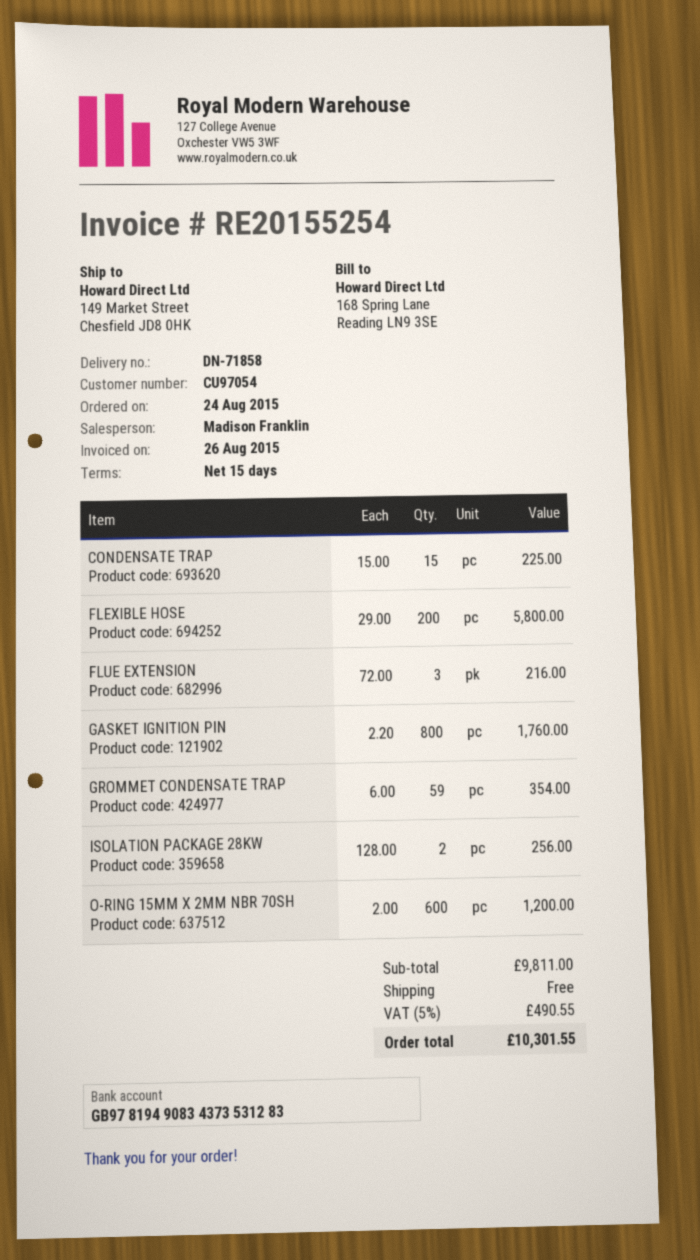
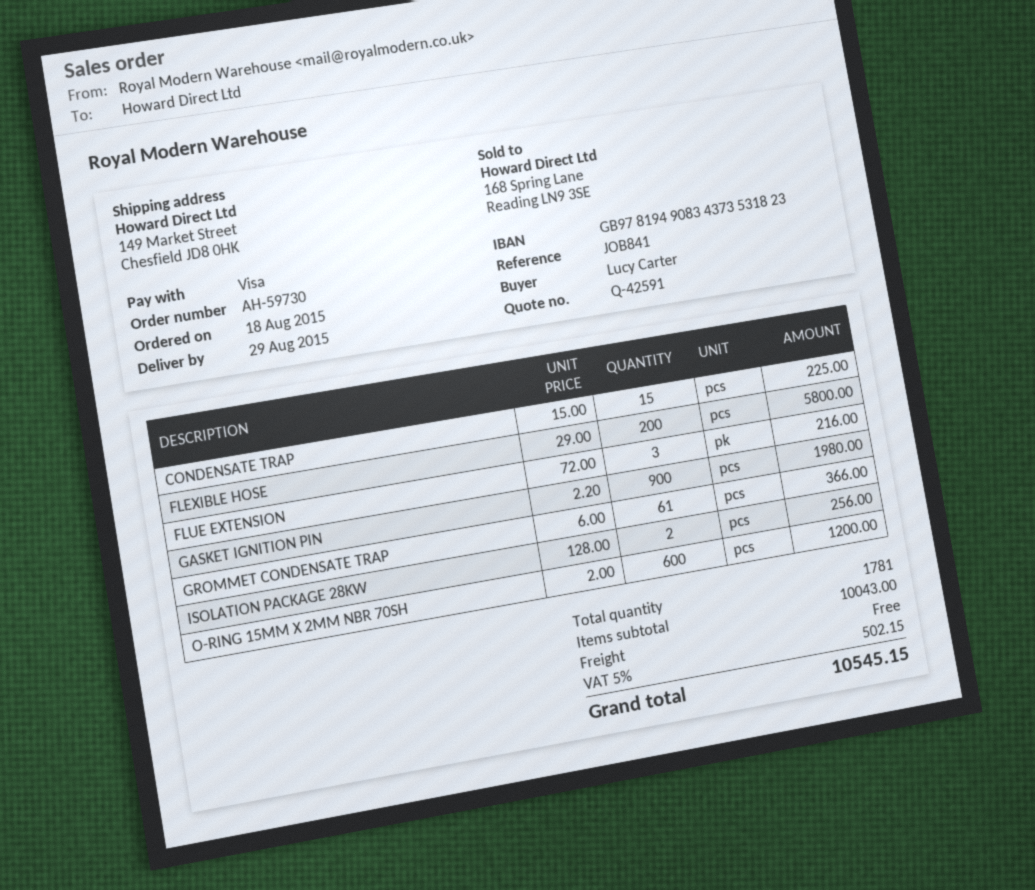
order date: 2015-08-24 -> 2015-08-18
bank account: GB97819490834373531283 -> GB97819490834373531823
GASKET IGNITION PIN: 800 x 2.20 = 1760.00 -> 900 x 2.20 = 1980.00
GROMMET CONDENSATE TRAP: 59 x 6.00 = 354.00 -> 61 x 6.00 = 366.00
subtotal: 9811.00 -> 10043.00
tax: 5% = 490.55 -> 5% = 502.15
total: 10301.55 -> 10545.15

